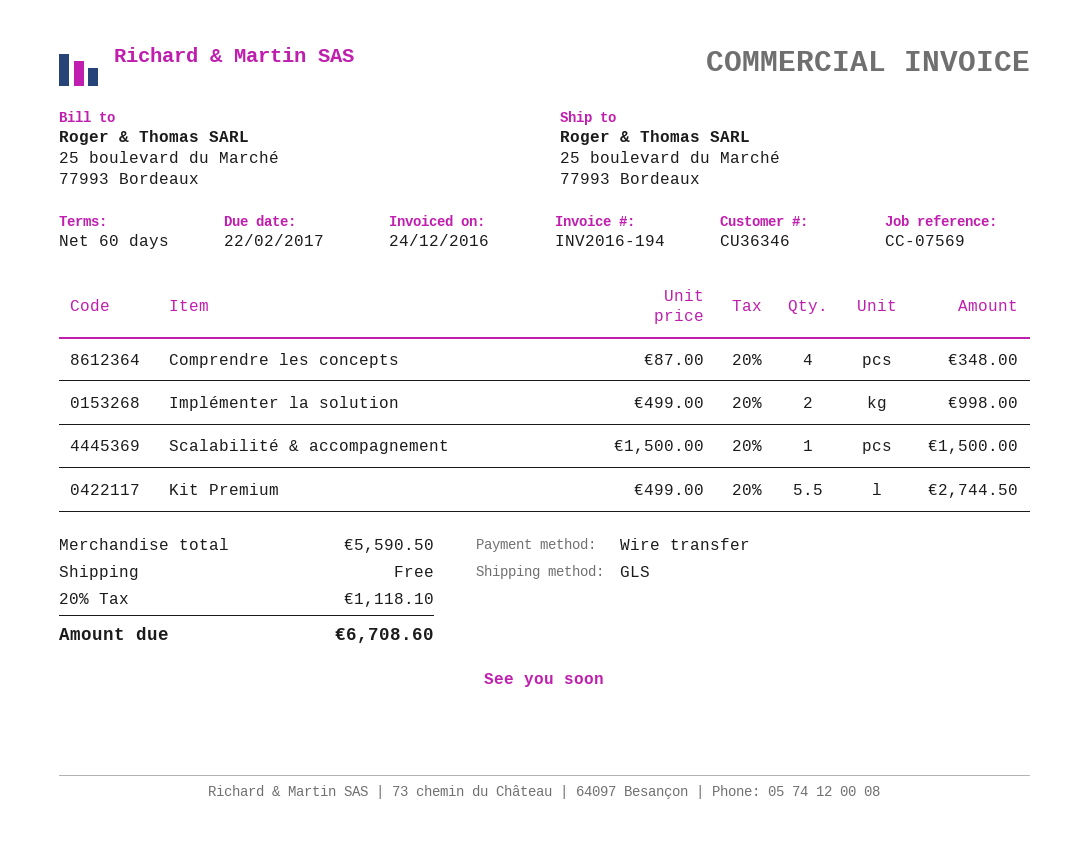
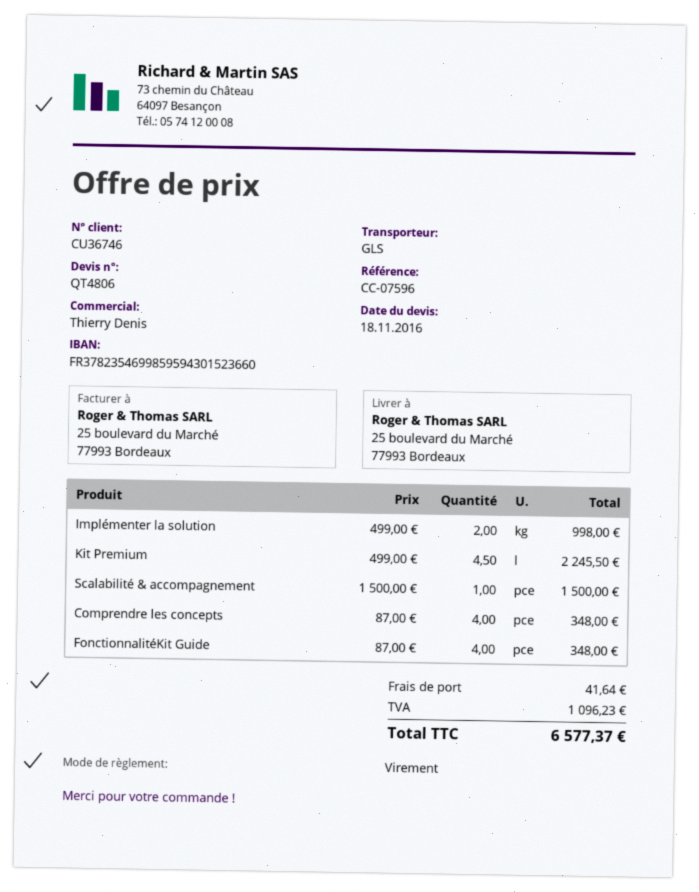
customer number: CU36346 -> CU36746
reference: CC-07569 -> CC-07596
Kit Premium: 5.5 x 499.00 = 2744.50 -> 4.5 x 499.00 = 2245.50
FonctionnalitéKit Guide: none -> 4 x 87.00 = 348.00
shipping: 0.00 -> 41.64
tax: 1118.10 -> 1096.23
total: 6708.60 -> 6577.37

